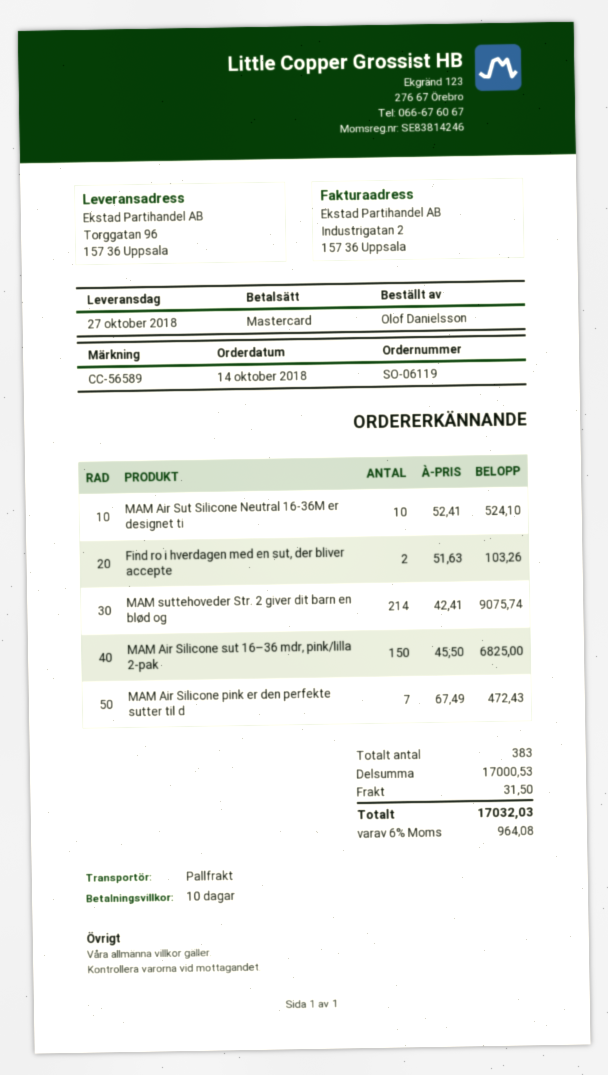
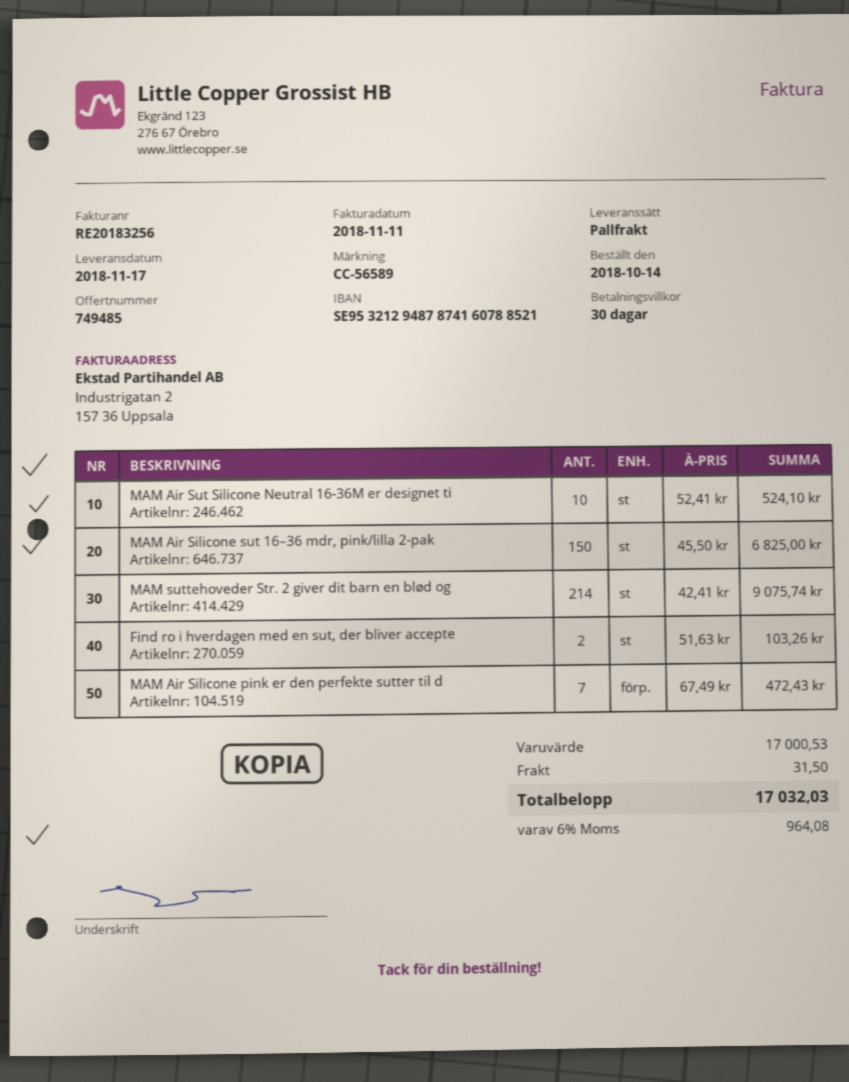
delivery date: 2018-10-27 -> 2018-11-17
payment terms: 10 days -> 30 days

